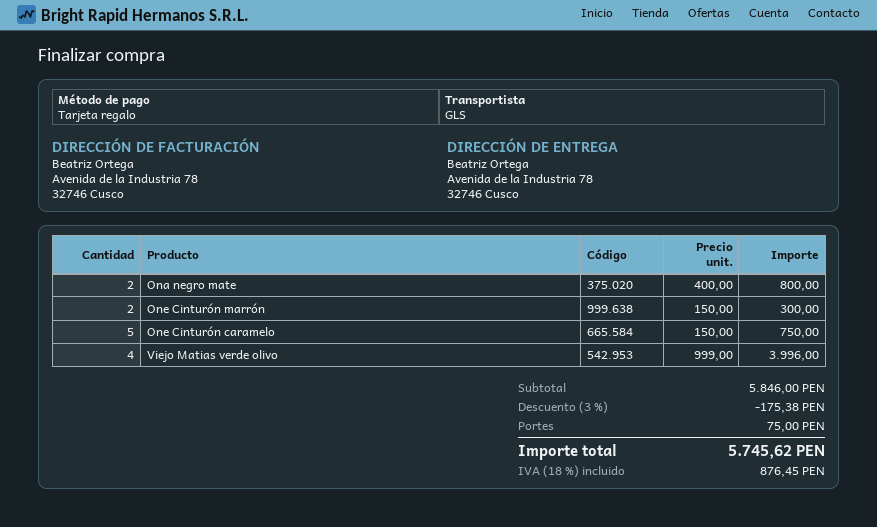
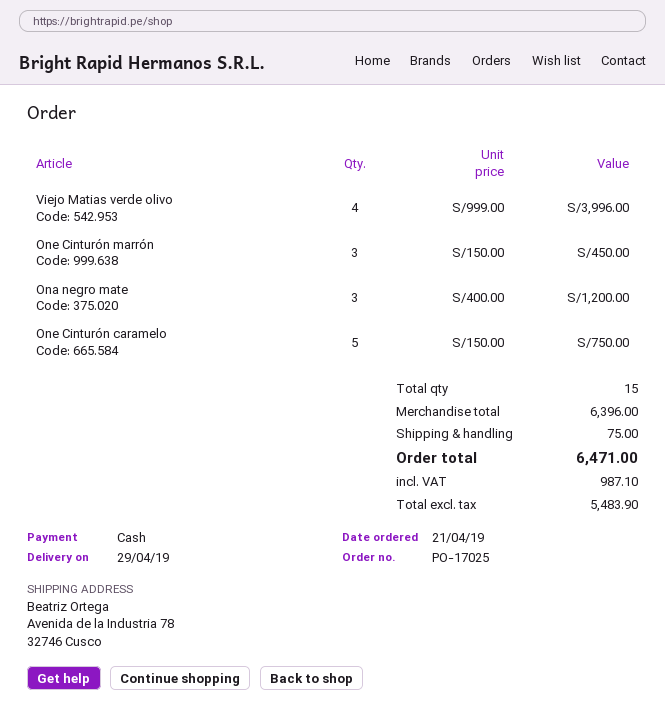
payment method: gift card -> cash
Ona negro mate: 2 x 400.00 = 800.00 -> 3 x 400.00 = 1200.00
One Cinturón marrón: 2 x 150.00 = 300.00 -> 3 x 150.00 = 450.00
subtotal: 5846.00 -> 6396.00
discount: 3% = 175.38 -> none
tax: 876.45 -> 987.10
total: 5745.62 -> 6471.00

